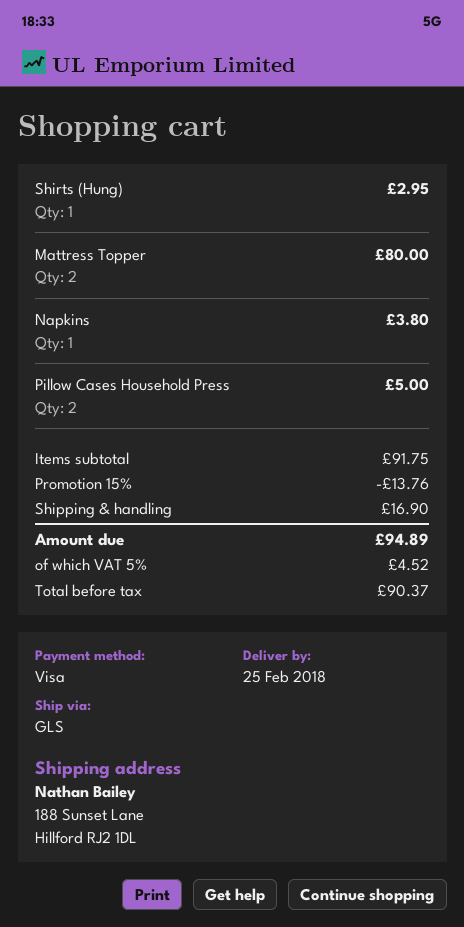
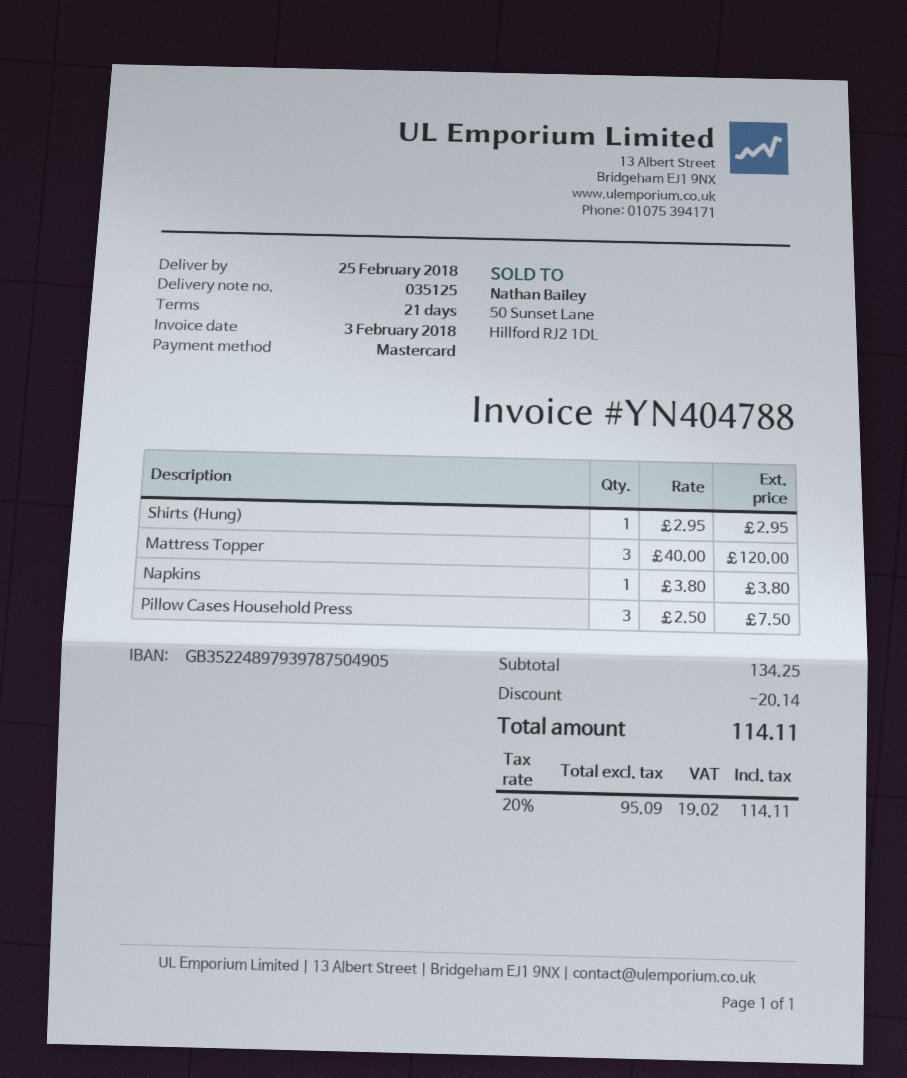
payment method: Visa -> Mastercard
Mattress Topper: 2 for 80.00 -> 3 for 120.00
Pillow Cases Household Press: 2 for 5.00 -> 3 for 7.50
subtotal: 91.75 -> 134.25
discount: 13.76 -> 20.14
shipping: 16.90 -> none
net: 90.37 -> 95.09
tax: 5% = 4.52 -> 20% = 19.02
total: 94.89 -> 114.11

